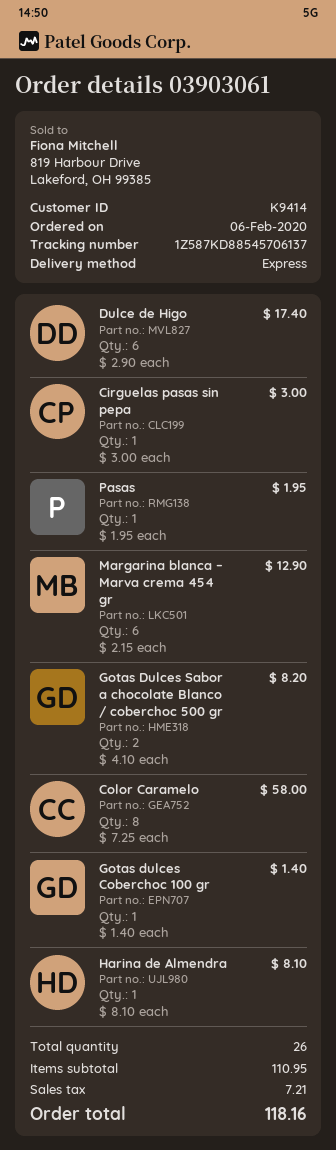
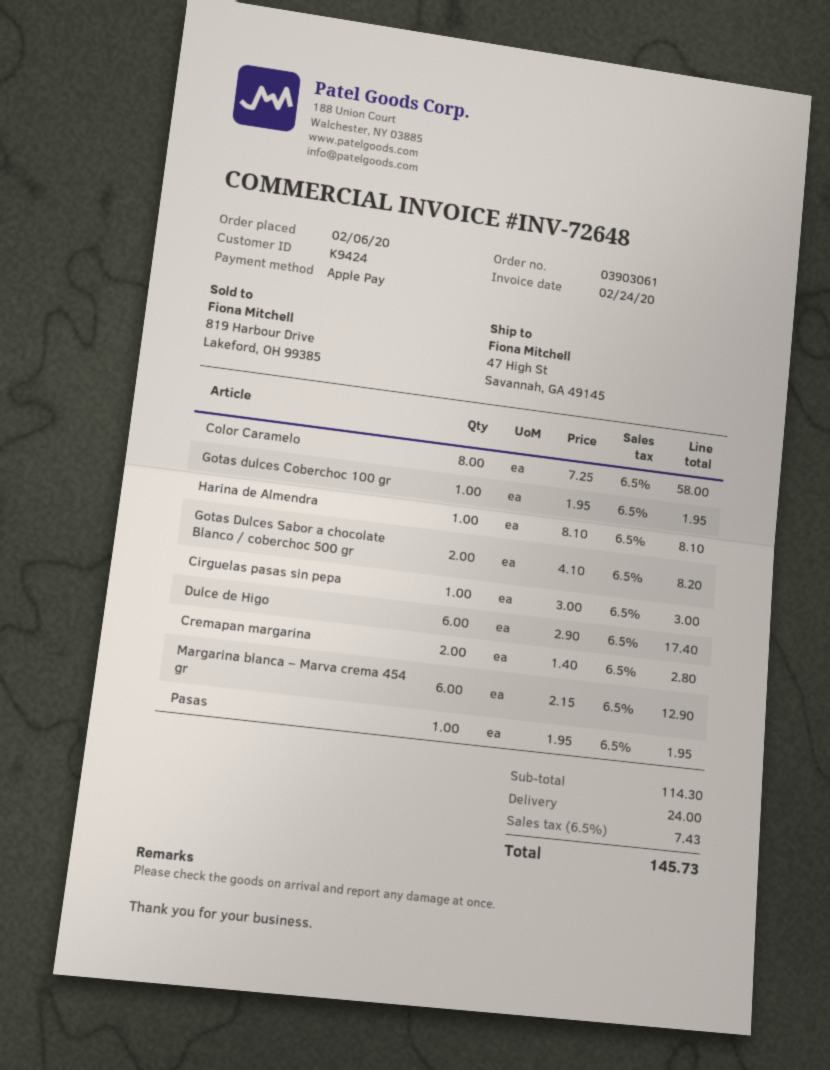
customer number: K9414 -> K9424
Gotas dulces Coberchoc 100 gr: 1 x 1.40 = 1.40 -> 1 x 1.95 = 1.95
Cremapan margarina: none -> 2 x 1.40 = 2.80
subtotal: 110.95 -> 114.30
shipping: none -> 24.00
tax: 7.21 -> 7.43
total: 118.16 -> 145.73

